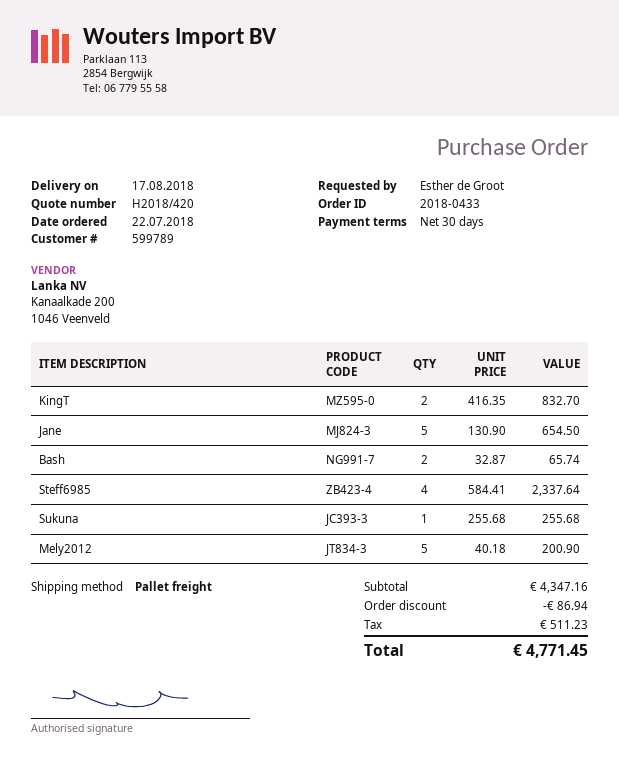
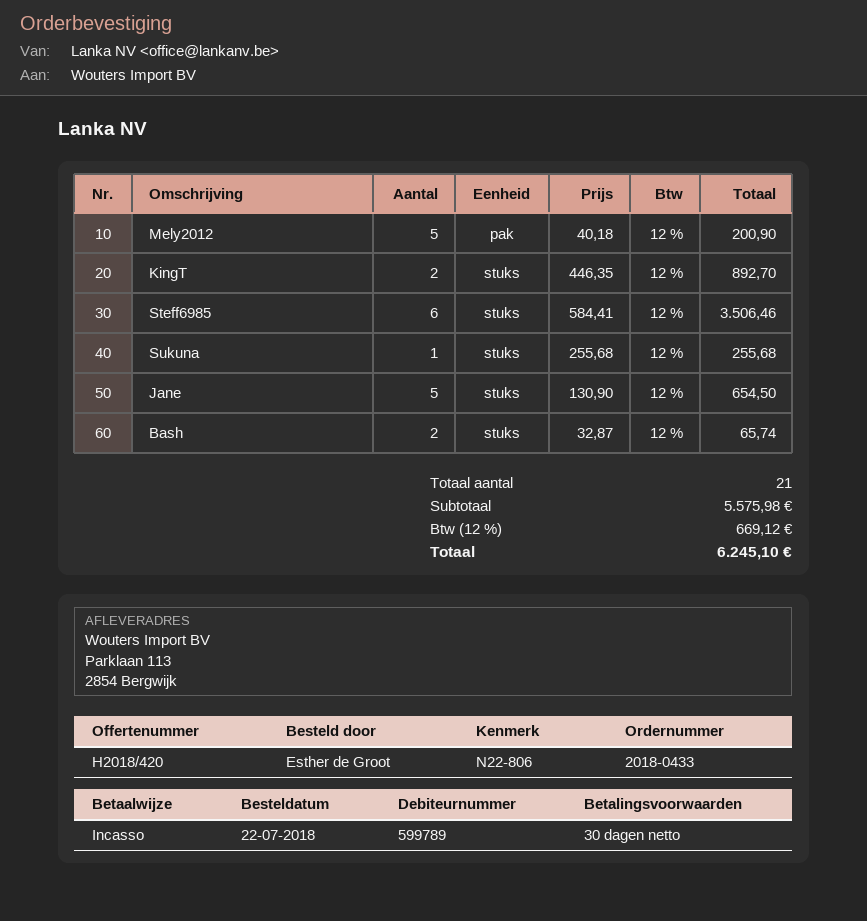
KingT: 2 x 416.35 = 832.70 -> 2 x 446.35 = 892.70
Steff6985: 4 x 584.41 = 2337.64 -> 6 x 584.41 = 3506.46
subtotal: 4347.16 -> 5575.98
discount: 86.94 -> none
tax: 511.23 -> 669.12
total: 4771.45 -> 6245.10

